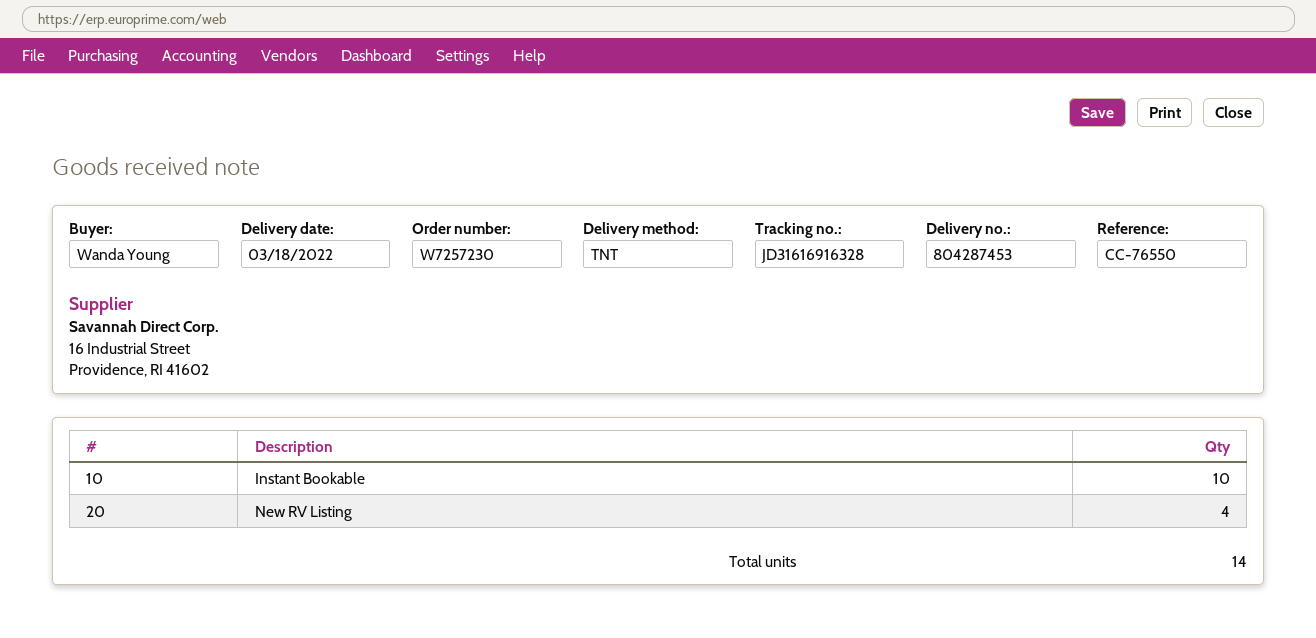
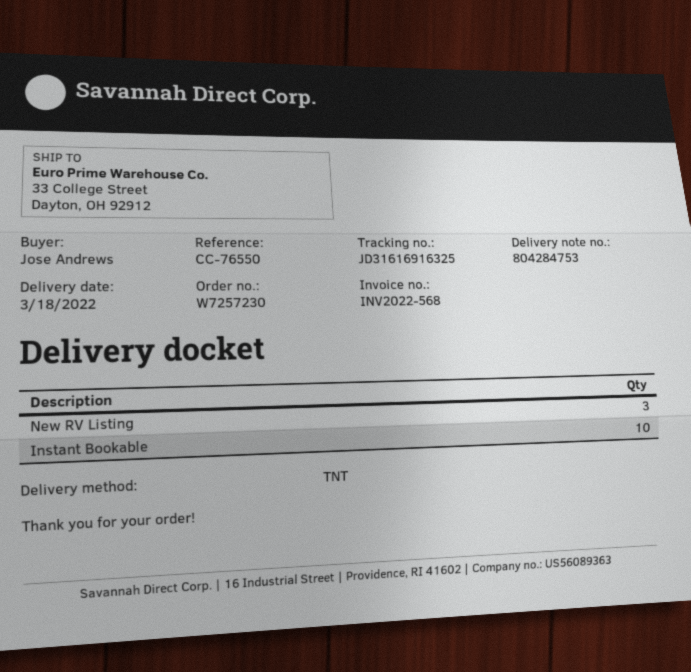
delivery note number: 804287453 -> 804284753
ordered by: Wanda Young -> Jose Andrews
tracking number: JD31616916328 -> JD31616916325
New RV Listing: 4 -> 3

